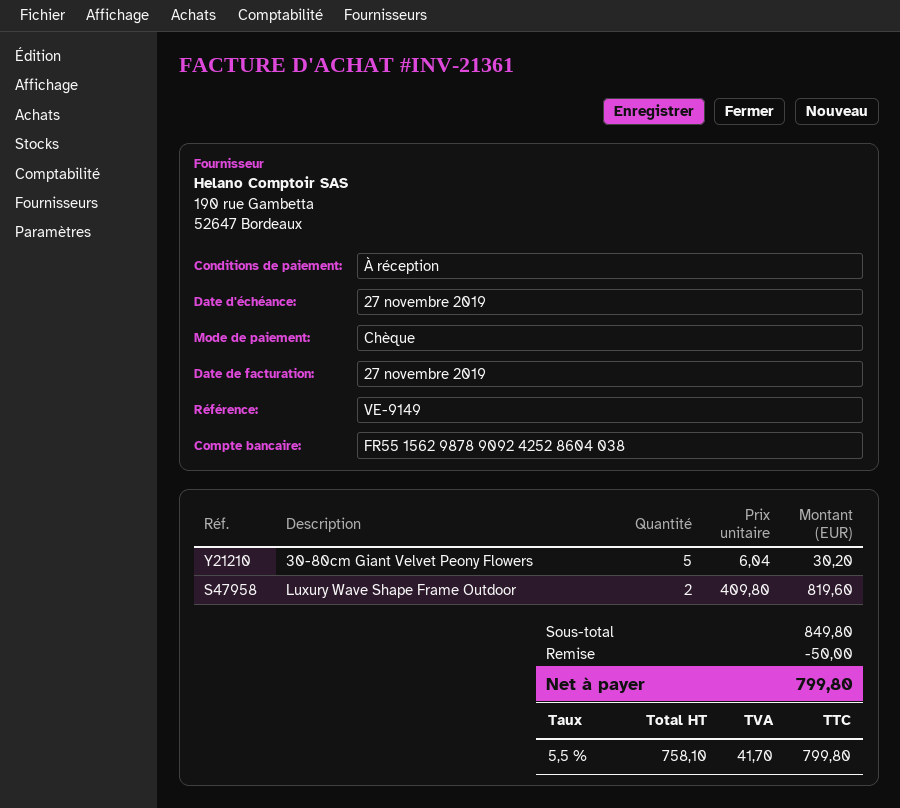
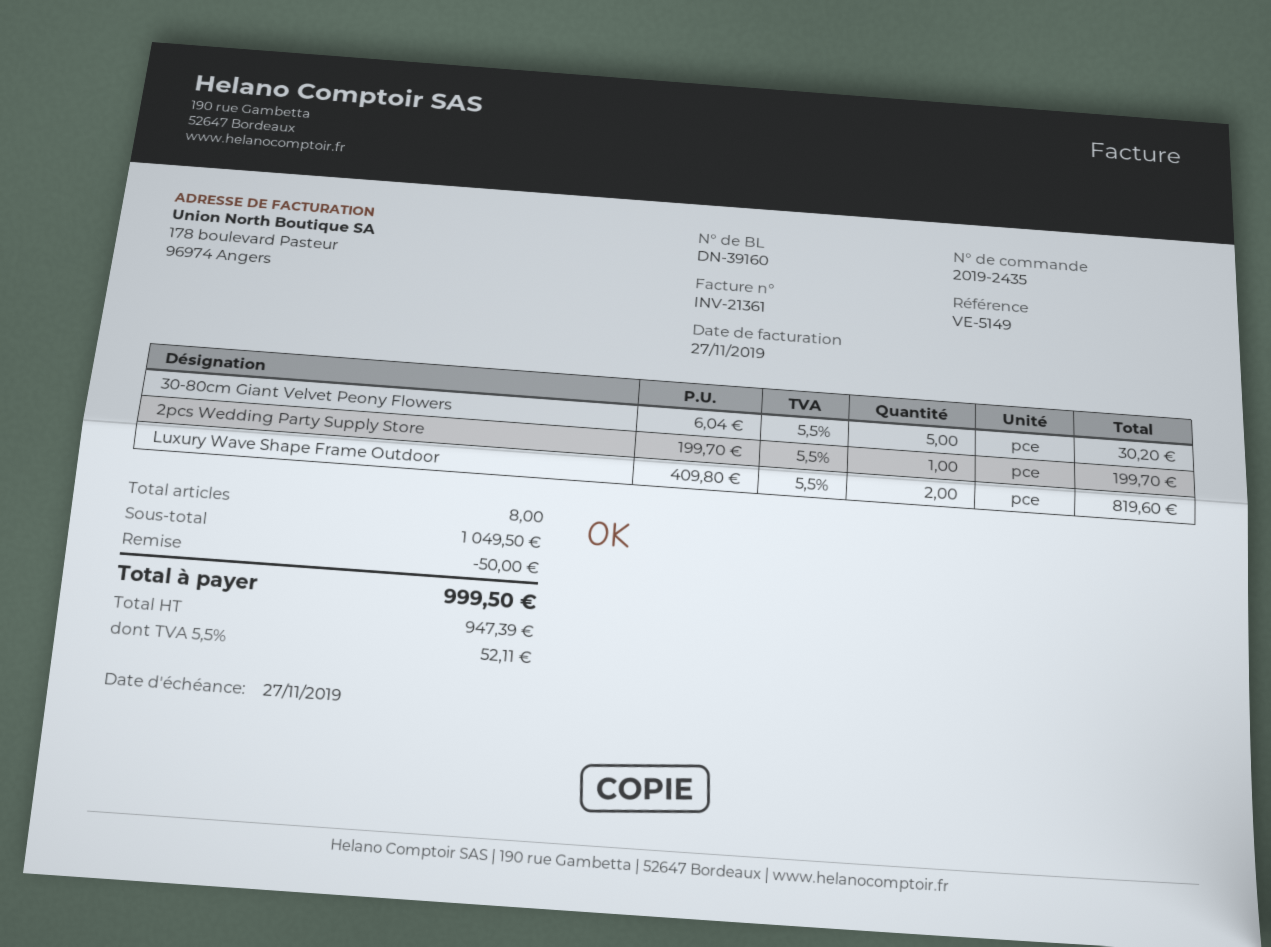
reference: VE-9149 -> VE-5149
2pcs Wedding Party Supply Store: none -> 1 x 199.70 = 199.70
subtotal: 849.80 -> 1049.50
net: 758.10 -> 947.39
tax: 5.5% = 41.70 -> 5.5% = 52.11
total: 799.80 -> 999.50

